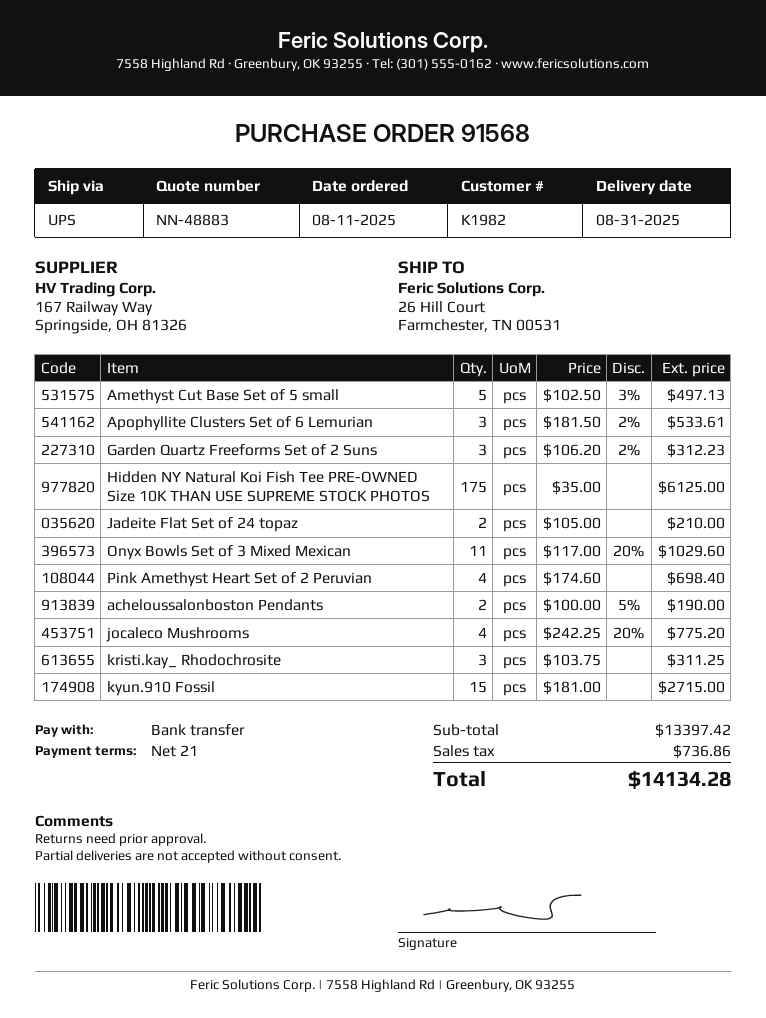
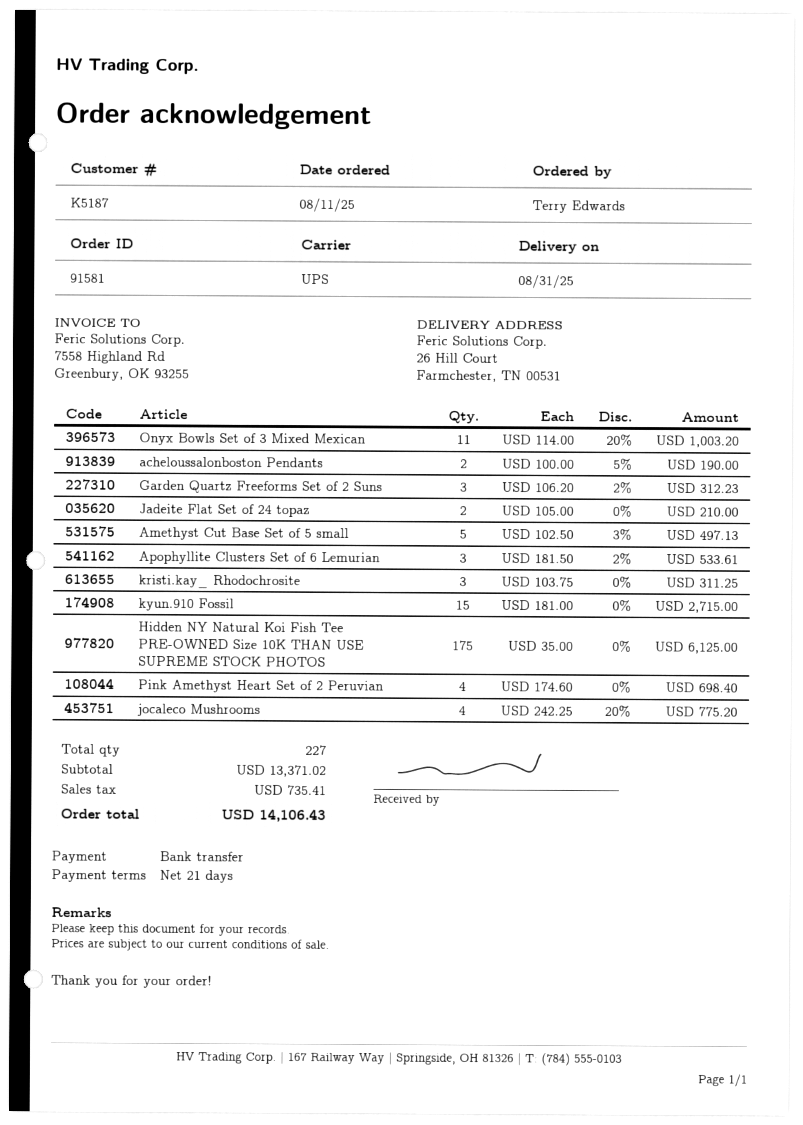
order number: 91568 -> 91581
customer number: K1982 -> K5187
Onyx Bowls Set of 3 Mixed Mexican: 11 x 117.00 - 20% = 1029.60 -> 11 x 114.00 - 20% = 1003.20
subtotal: 13397.42 -> 13371.02
tax: 736.86 -> 735.41
total: 14134.28 -> 14106.43

